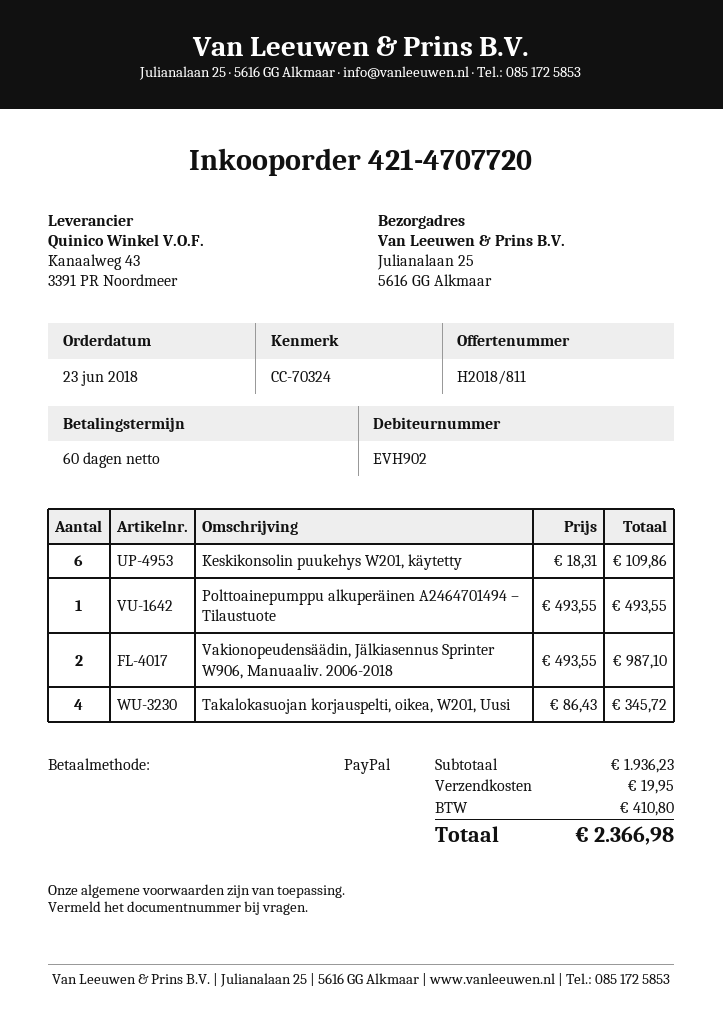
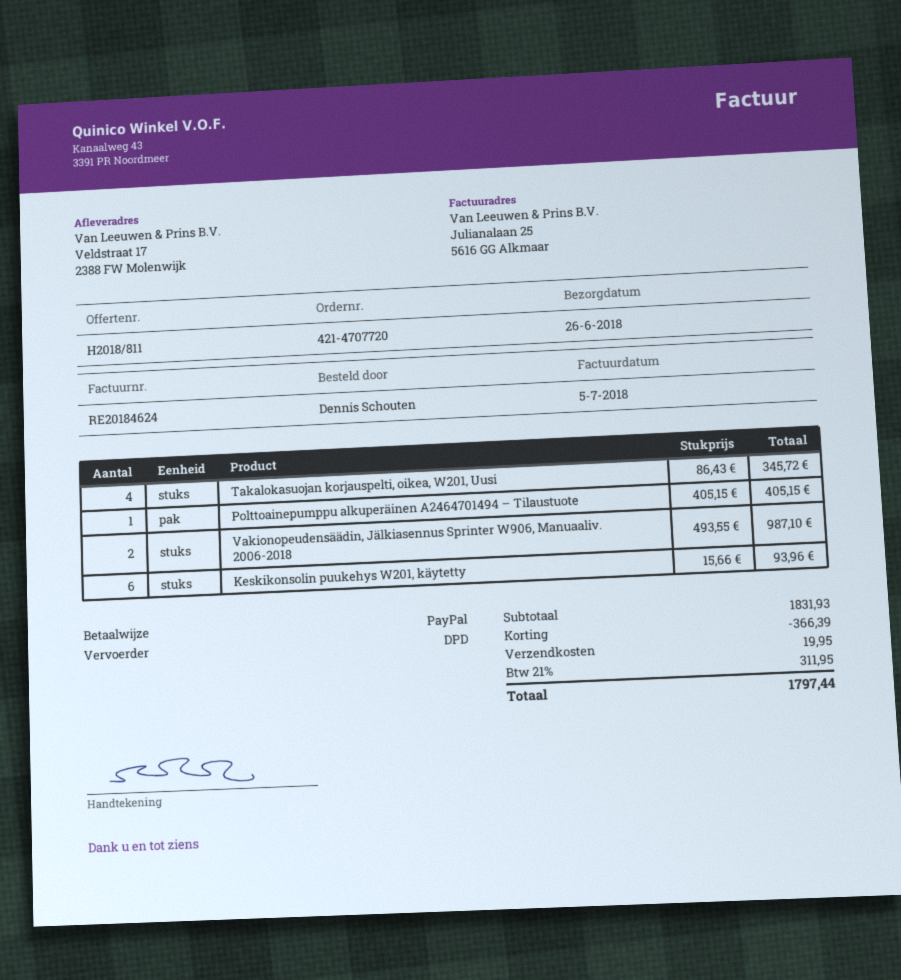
ship to: Julianalaan 25, 5616 GG Alkmaar -> Veldstraat 17, 2388 FW Molenwijk
Keskikonsolin puukehys W201, käytetty: 6 x 18.31 = 109.86 -> 6 x 15.66 = 93.96
Polttoainepumppu alkuperäinen A2464701494 – Tilaustuote: 1 x 493.55 = 493.55 -> 1 x 405.15 = 405.15
subtotal: 1936.23 -> 1831.93
discount: none -> 366.39
tax: 410.80 -> 311.95
total: 2366.98 -> 1797.44

